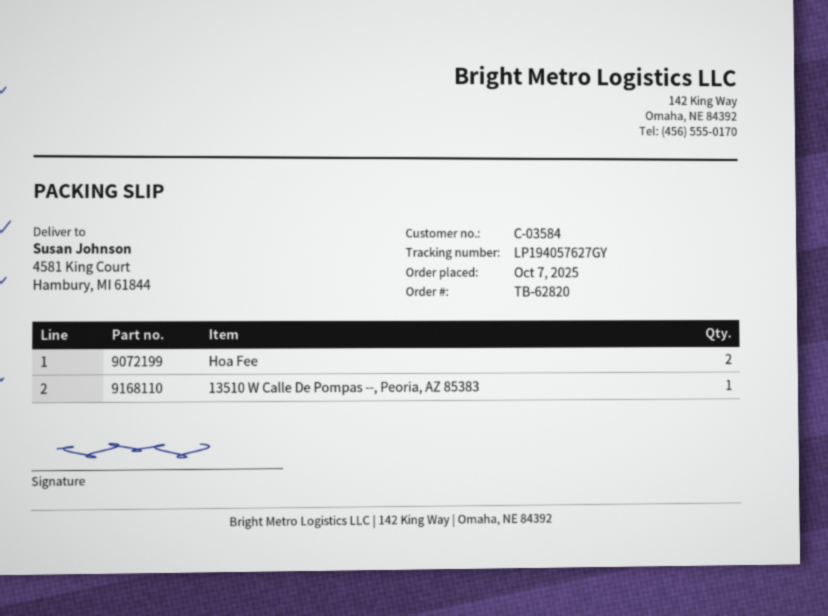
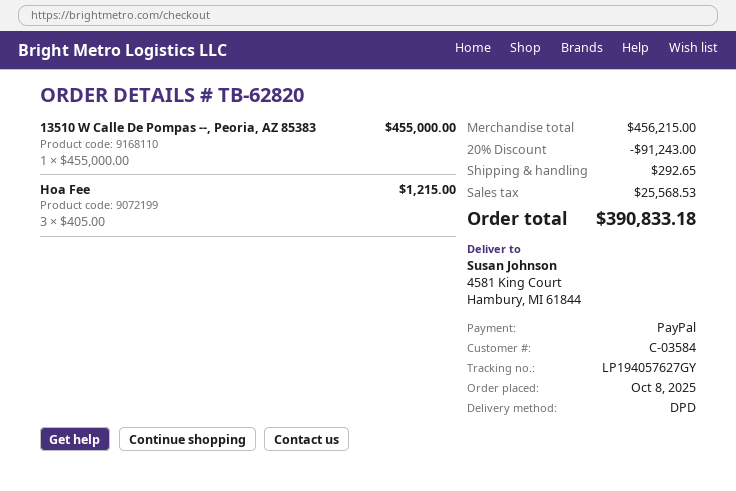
order date: 2025-10-07 -> 2025-10-08
Hoa Fee: 2 -> 3

